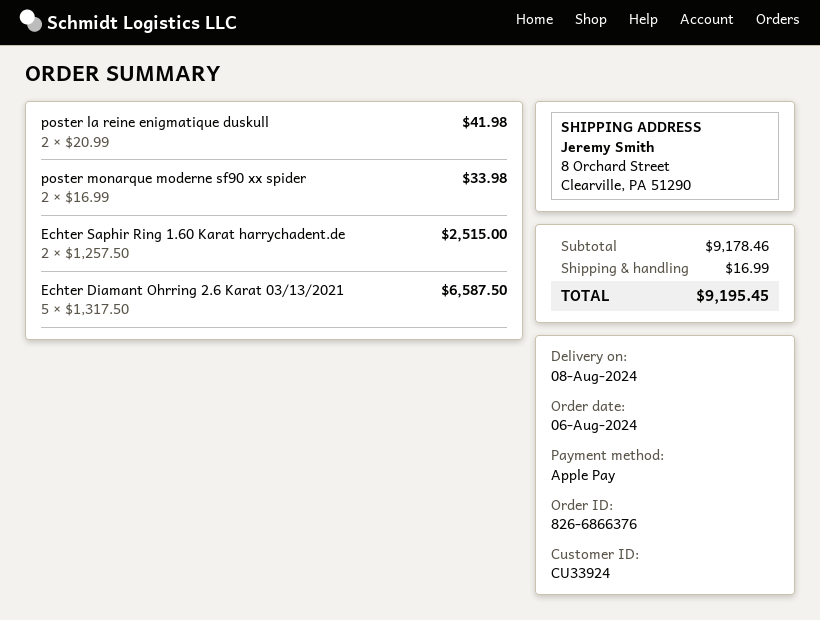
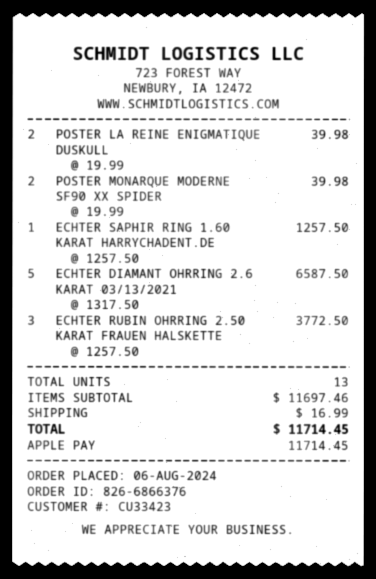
customer number: CU33924 -> CU33423
poster la reine enigmatique duskull: 2 x 20.99 = 41.98 -> 2 x 19.99 = 39.98
poster monarque moderne sf90 xx spider: 2 x 16.99 = 33.98 -> 2 x 19.99 = 39.98
Echter Saphir Ring 1.60 Karat harrychadent.de: 2 x 1257.50 = 2515.00 -> 1 x 1257.50 = 1257.50
ECHTER RUBIN OHRRING 2.50 KARAT FRAUEN HALSKETTE: none -> 3 x 1257.50 = 3772.50
subtotal: 9178.46 -> 11697.46
total: 9195.45 -> 11714.45

